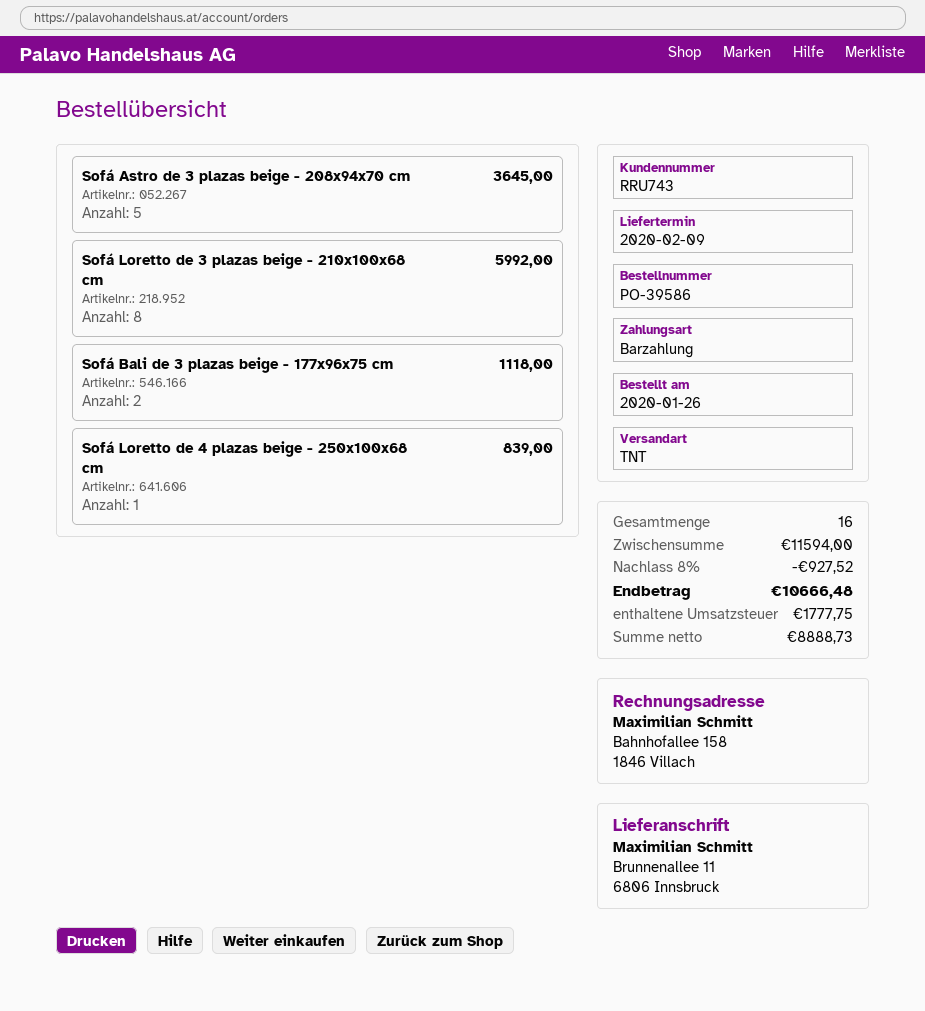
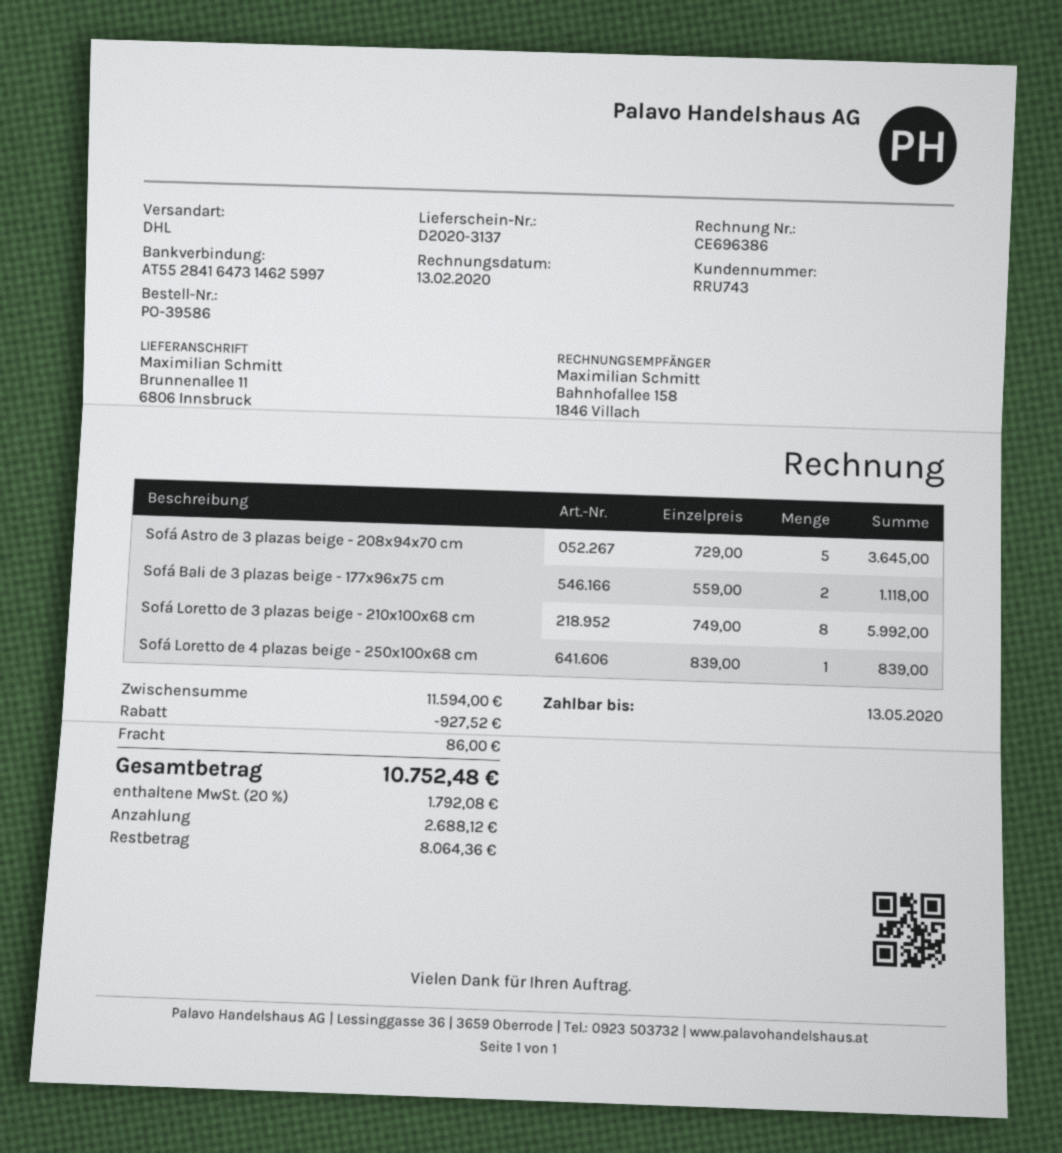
shipping method: TNT -> DHL
shipping: none -> 86.00
tax: 1777.75 -> 1792.08
total: 10666.48 -> 10752.48

